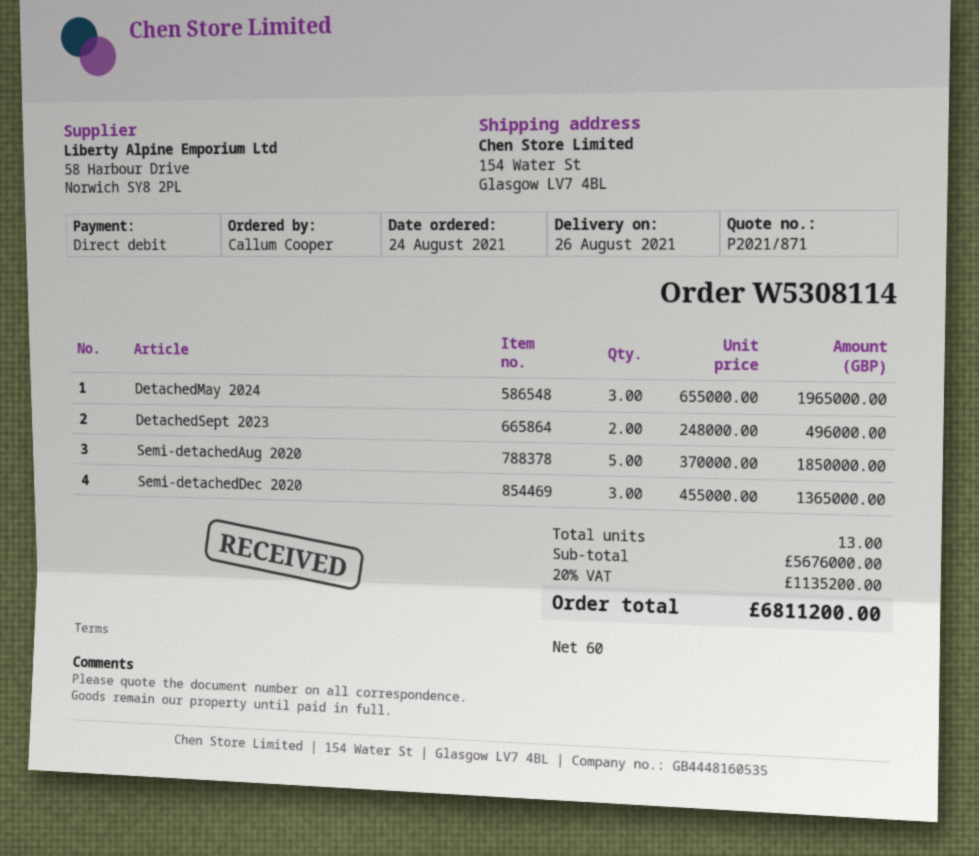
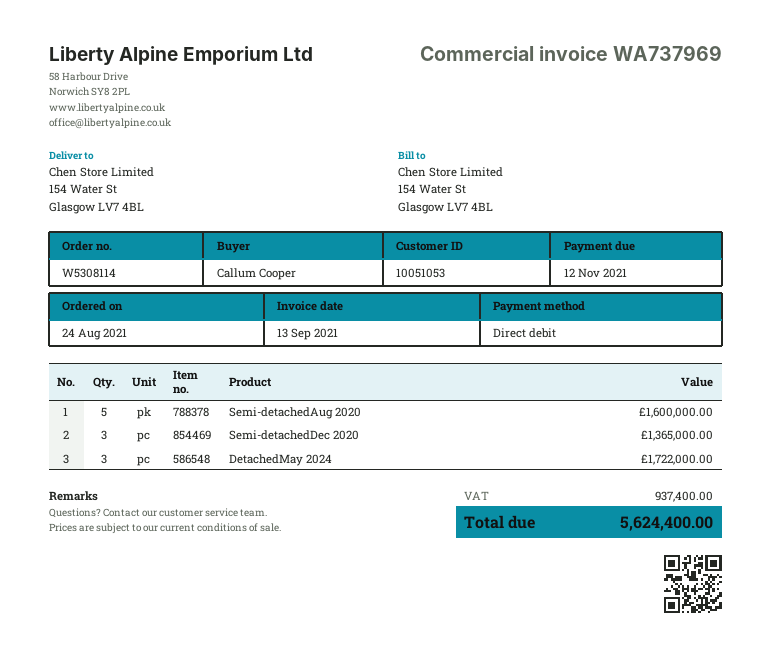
DetachedMay 2024: 3 for 1965000.00 -> 3 for 1722000.00
DetachedSept 2023: 2 for 496000.00 -> none
Semi-detachedAug 2020: 5 for 1850000.00 -> 5 for 1600000.00
tax: 1135200.00 -> 937400.00
total: 6811200.00 -> 5624400.00

